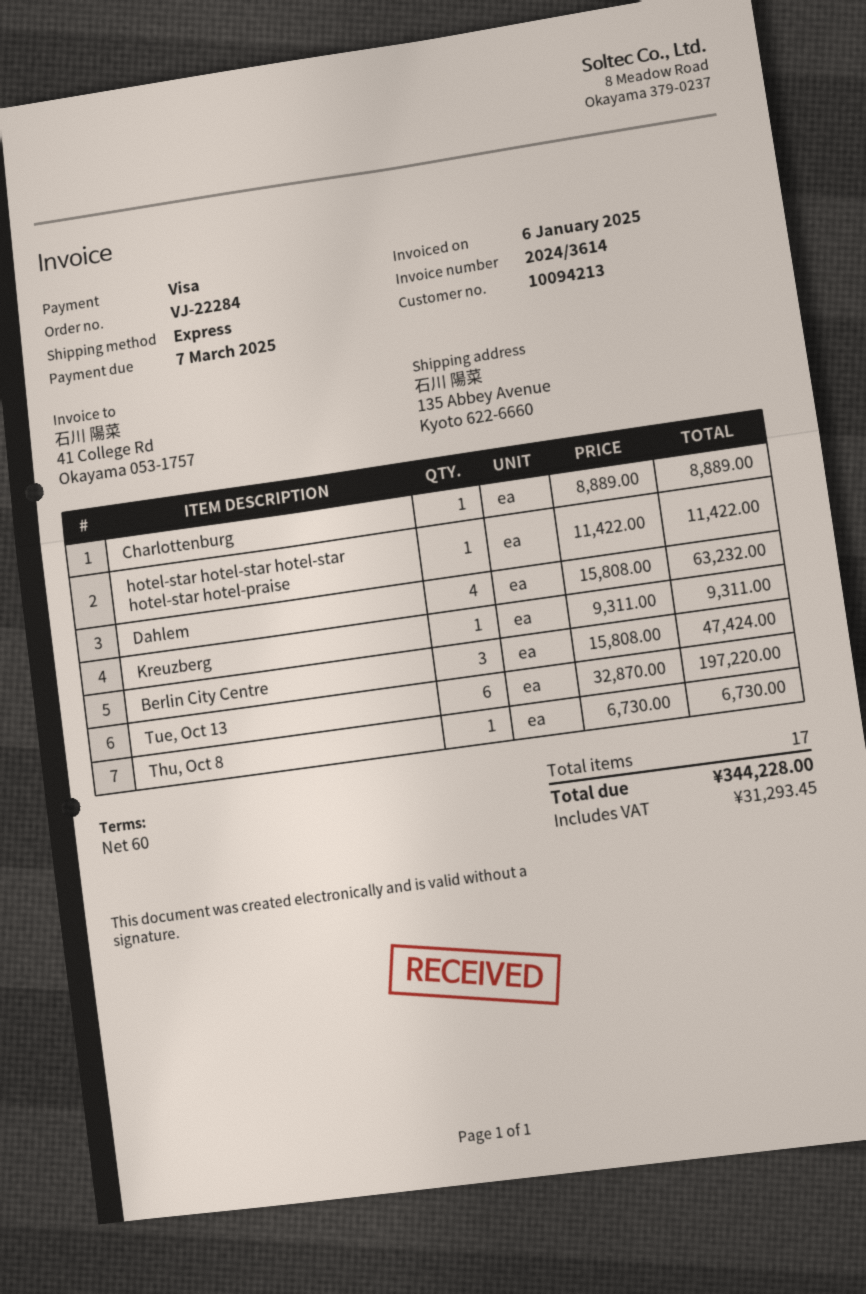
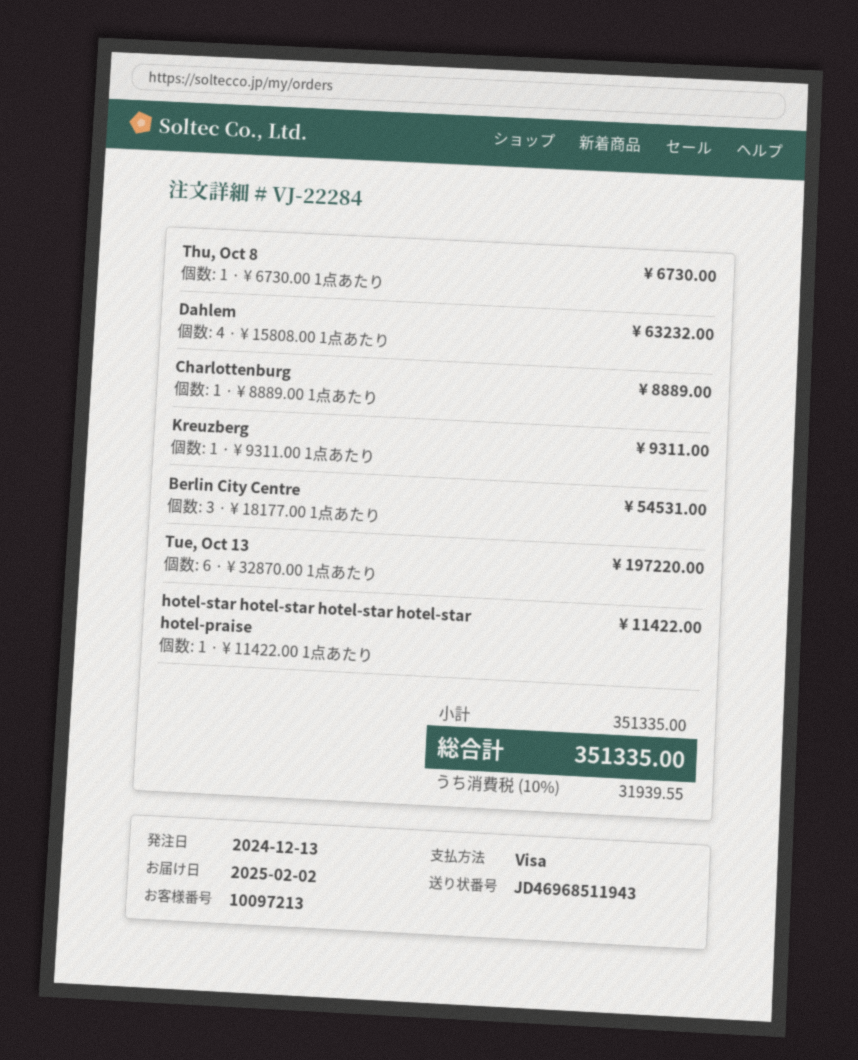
customer number: 10094213 -> 10097213
Berlin City Centre: 3 x 15808.00 = 47424.00 -> 3 x 18177.00 = 54531.00
tax: 31293.45 -> 31939.55
total: 344228.00 -> 351335.00

